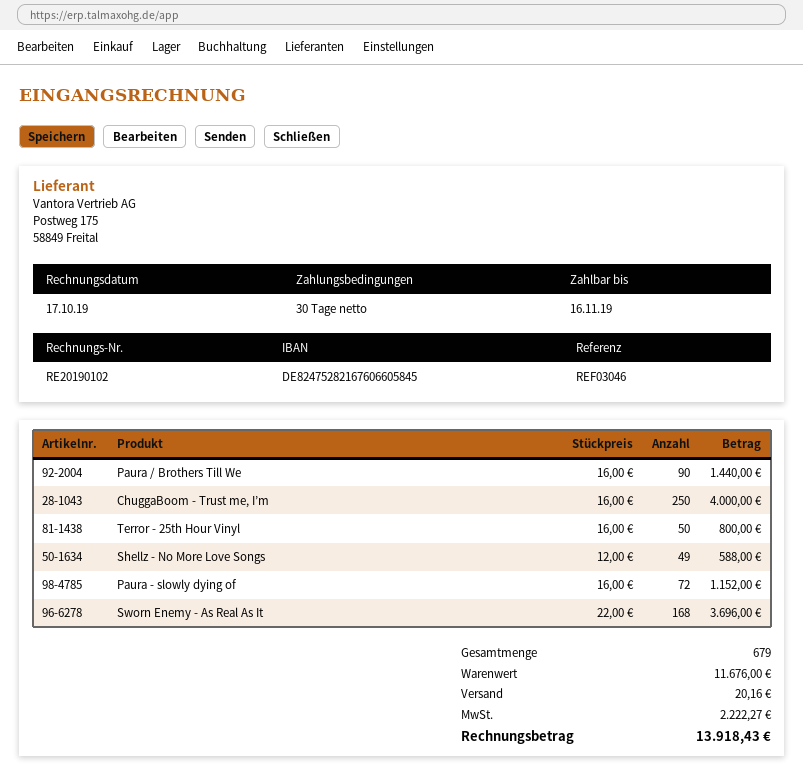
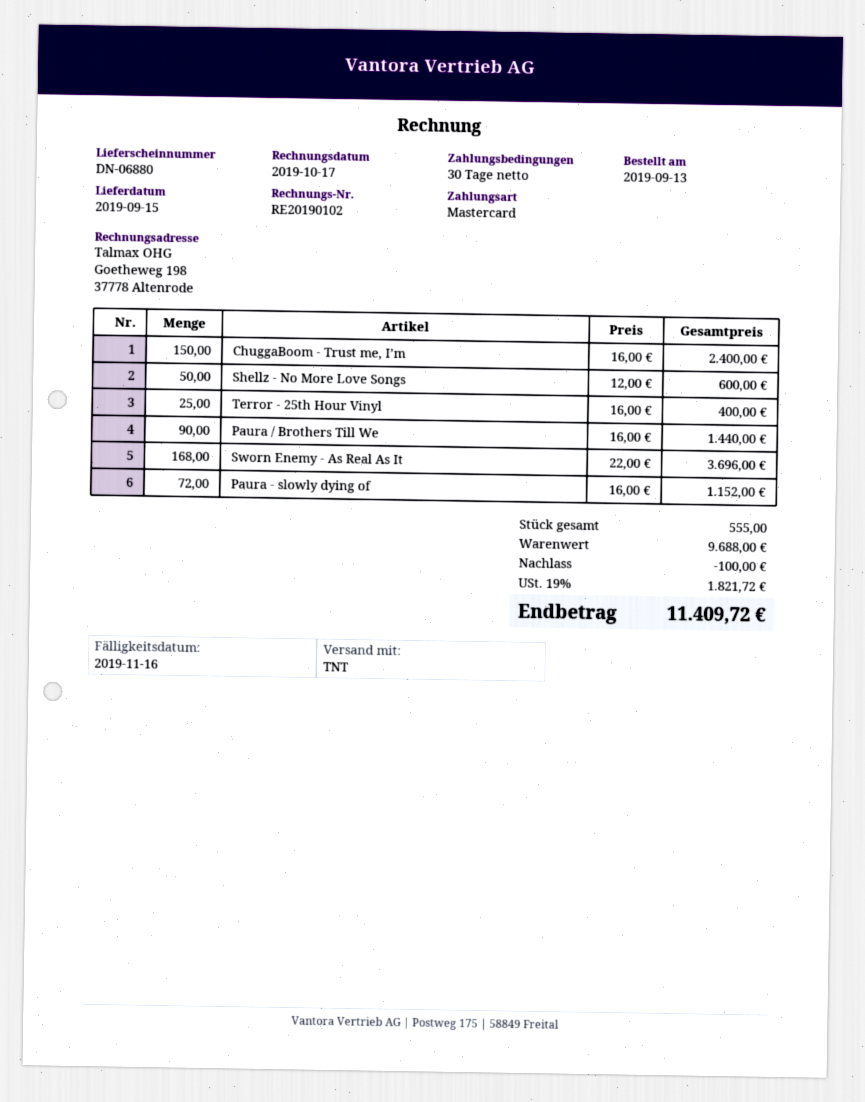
ChuggaBoom - Trust me, I’m: 250 x 16.00 = 4000.00 -> 150 x 16.00 = 2400.00
Terror - 25th Hour Vinyl: 50 x 16.00 = 800.00 -> 25 x 16.00 = 400.00
Shellz - No More Love Songs: 49 x 12.00 = 588.00 -> 50 x 12.00 = 600.00
total quantity: 679 -> 555
subtotal: 11676.00 -> 9688.00
discount: none -> 100.00
shipping: 20.16 -> none
tax: 2222.27 -> 1821.72
total: 13918.43 -> 11409.72

